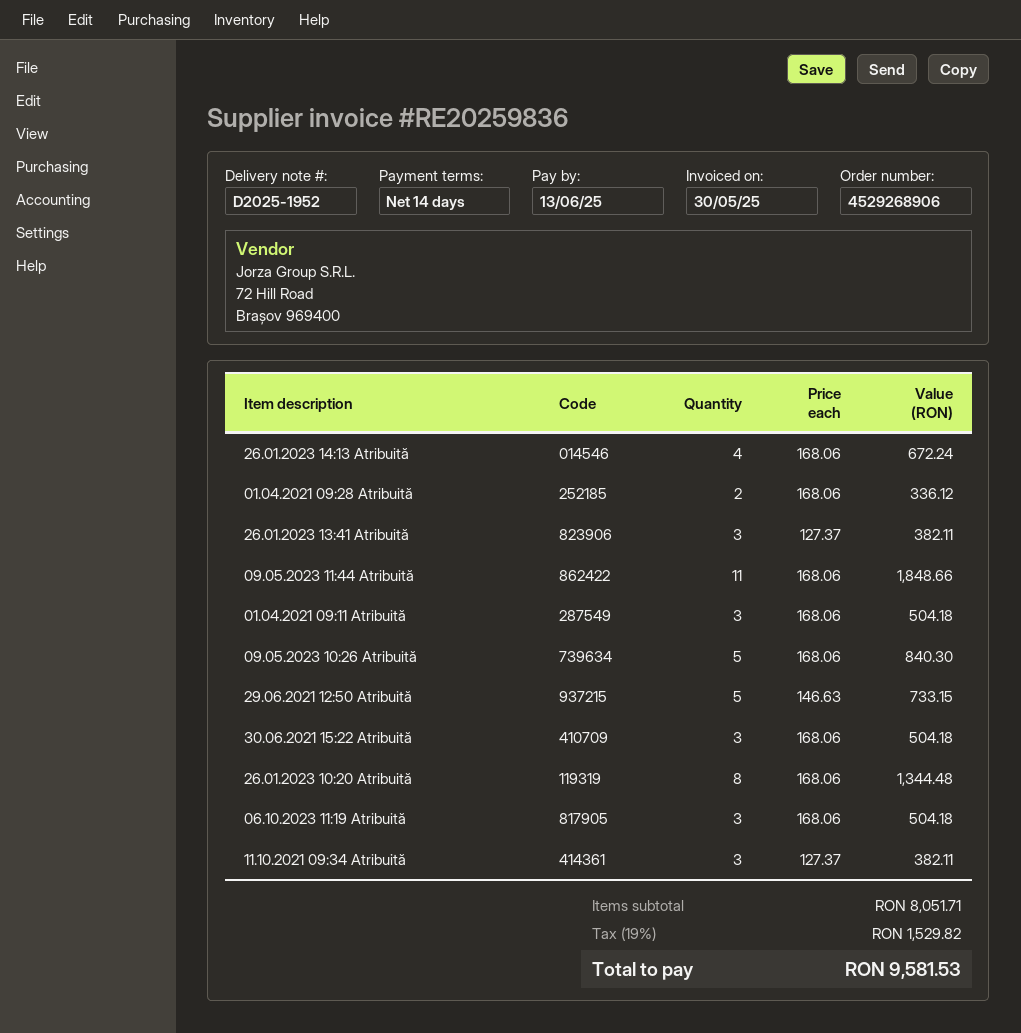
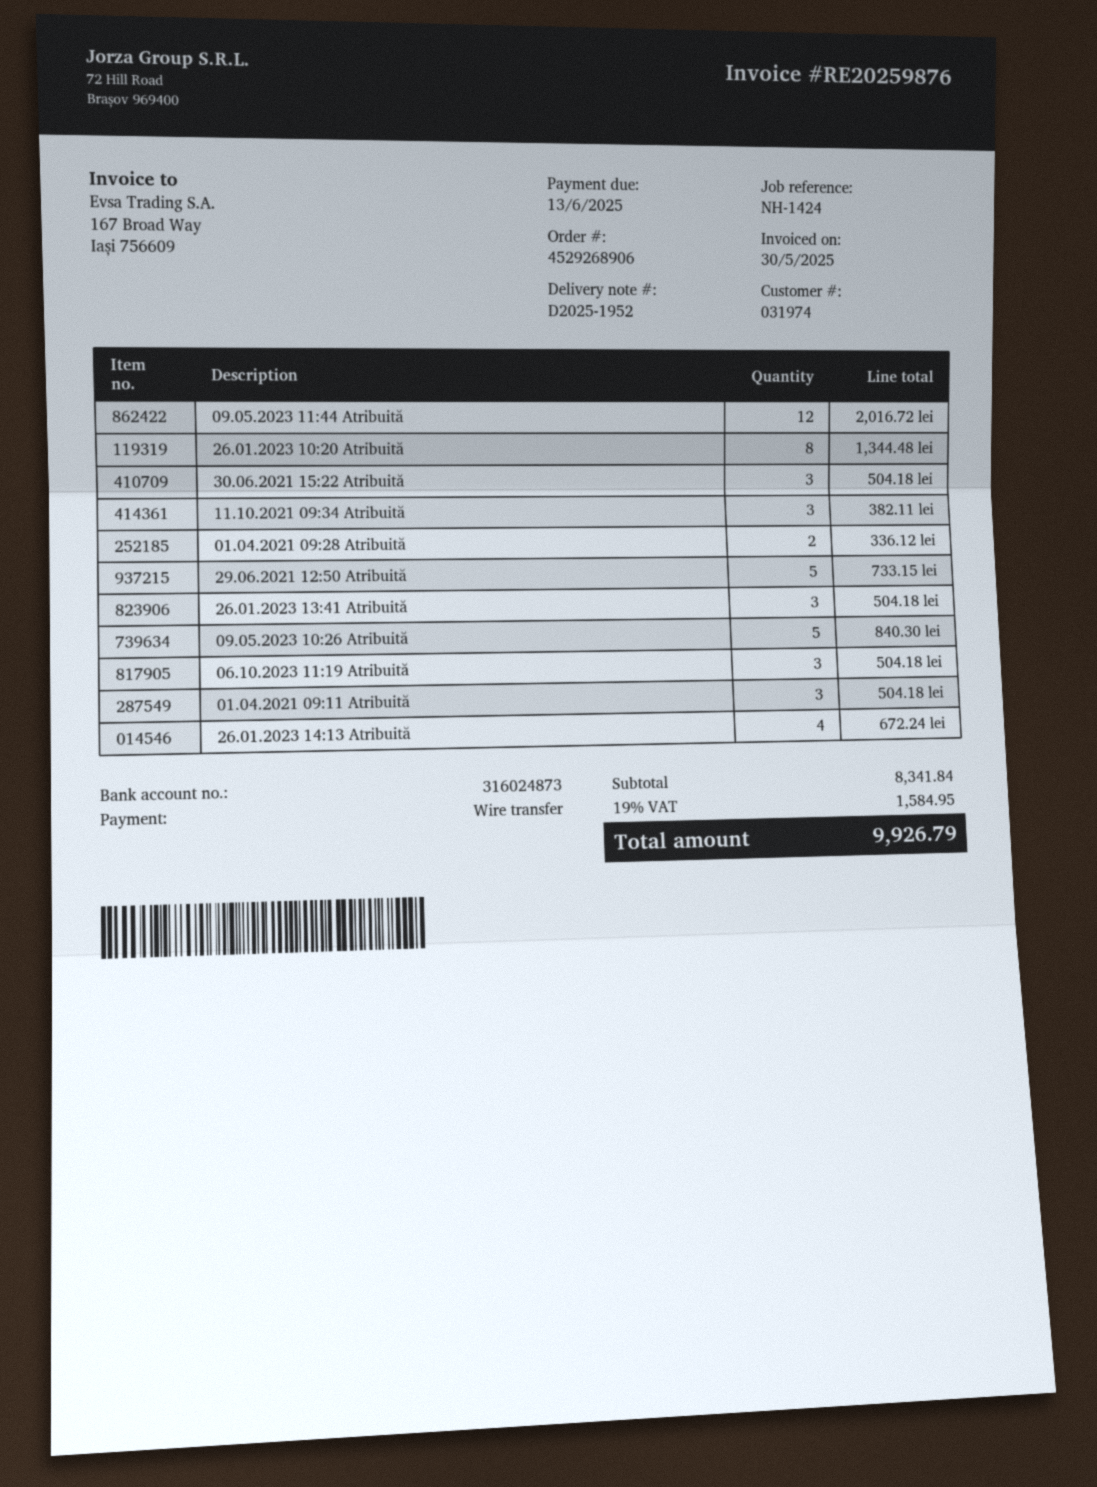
invoice number: RE20259836 -> RE20259876
26.01.2023 13:41 Atribuită: 3 for 382.11 -> 3 for 504.18
09.05.2023 11:44 Atribuită: 11 for 1848.66 -> 12 for 2016.72
subtotal: 8051.71 -> 8341.84
tax: 19% = 1529.82 -> 19% = 1584.95
total: 9581.53 -> 9926.79

